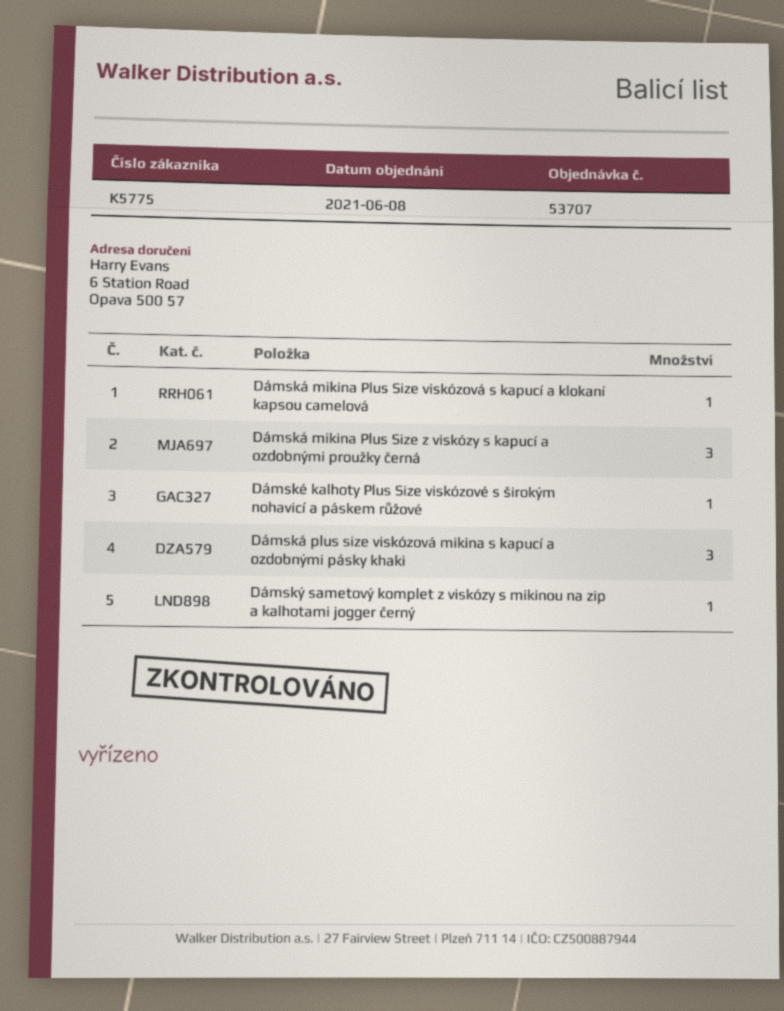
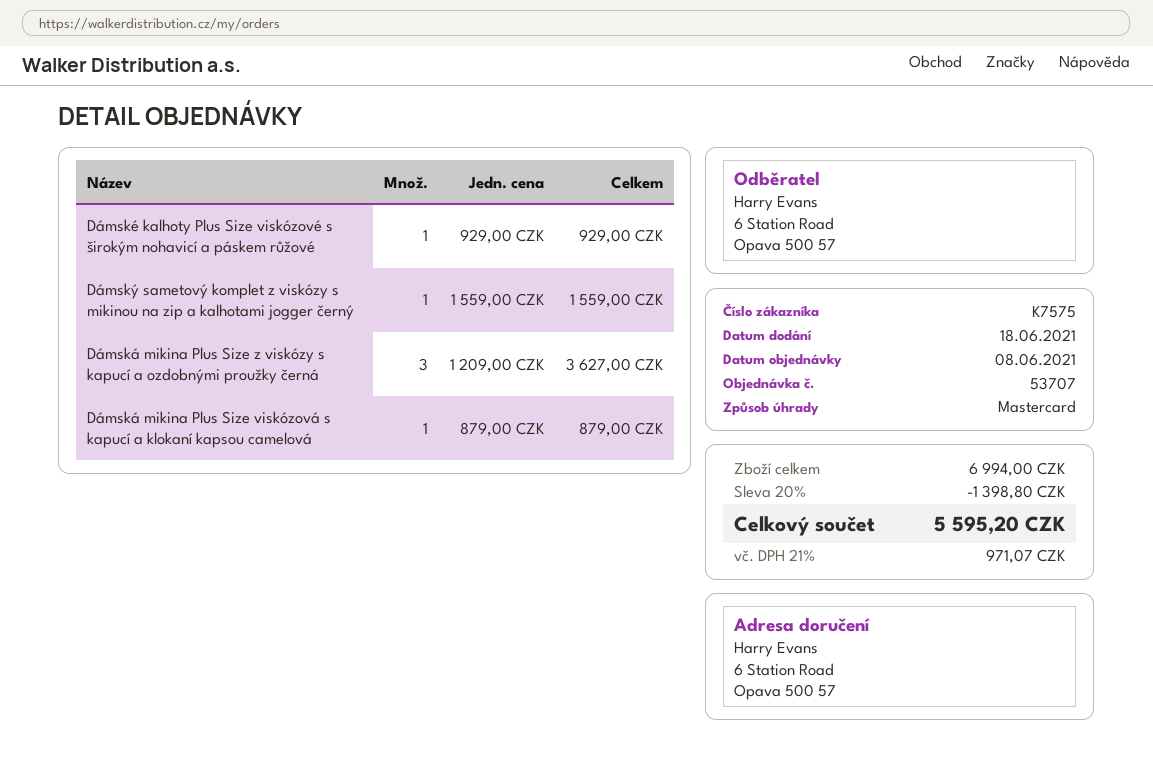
customer number: K5775 -> K7575
Dámská plus size viskózová mikina s kapucí a ozdobnými pásky khaki: 3 -> none

